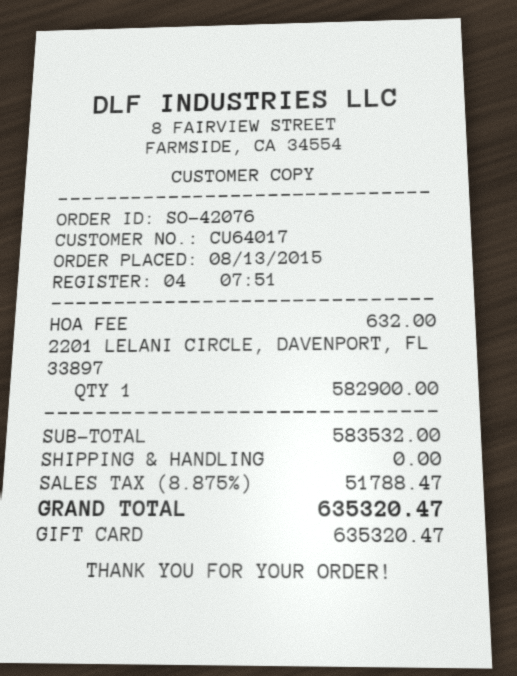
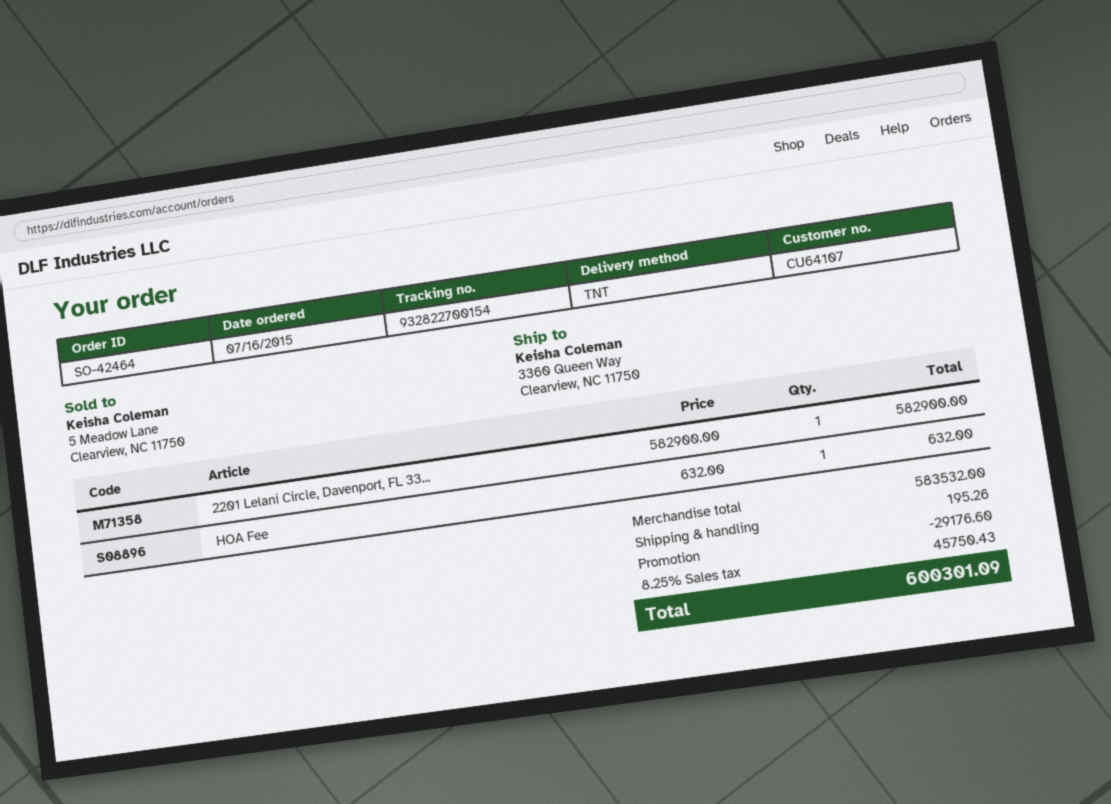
order number: SO-42076 -> SO-42464
order date: 2015-08-13 -> 2015-07-16
customer number: CU64017 -> CU64107
discount: none -> 29176.60
shipping: 0.00 -> 195.26
tax: 8.875% = 51788.47 -> 8.25% = 45750.43
total: 635320.47 -> 600301.09

